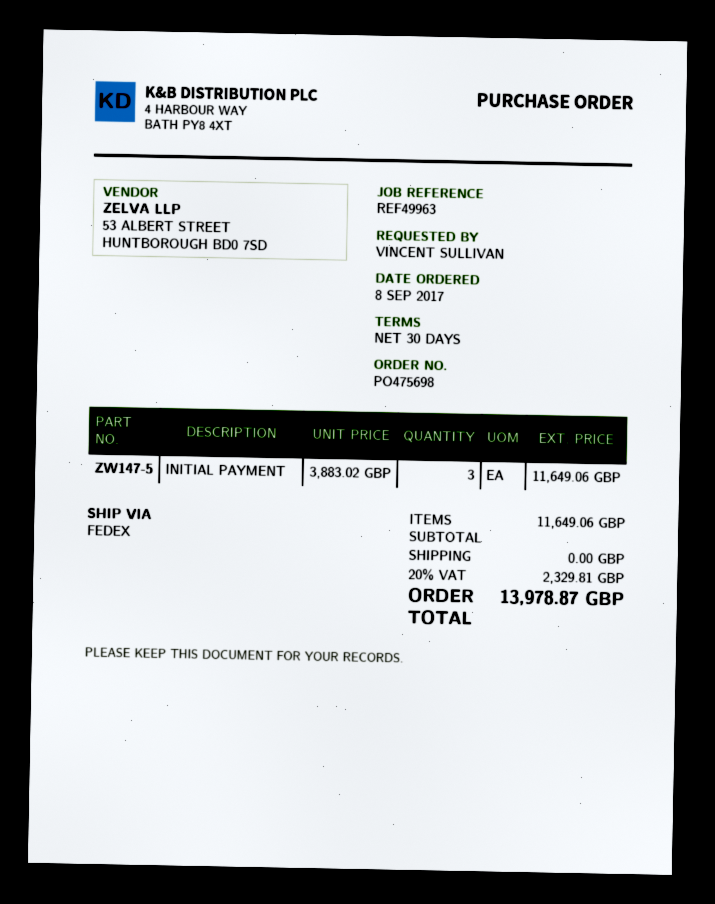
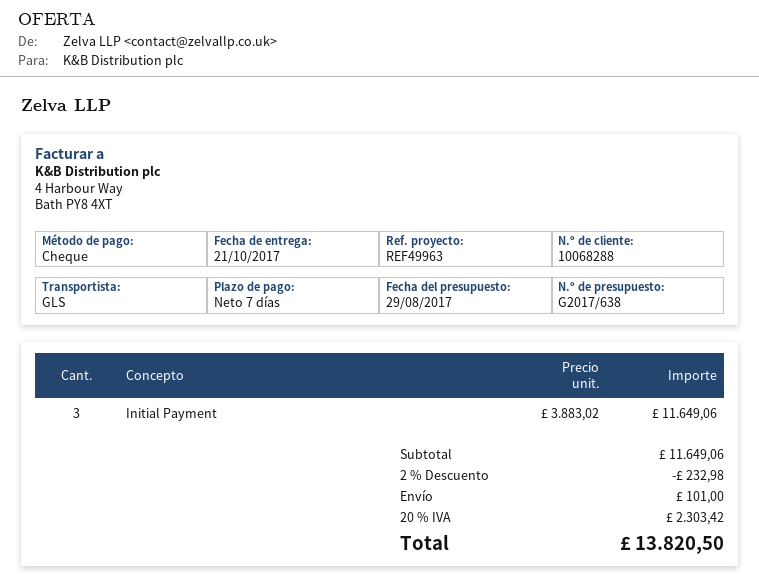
payment terms: 30 days -> 7 days
shipping method: FedEx -> GLS
discount: none -> 2% = 232.98
shipping: 0.00 -> 101.00
tax: 20% = 2329.81 -> 20% = 2303.42
total: 13978.87 -> 13820.50

